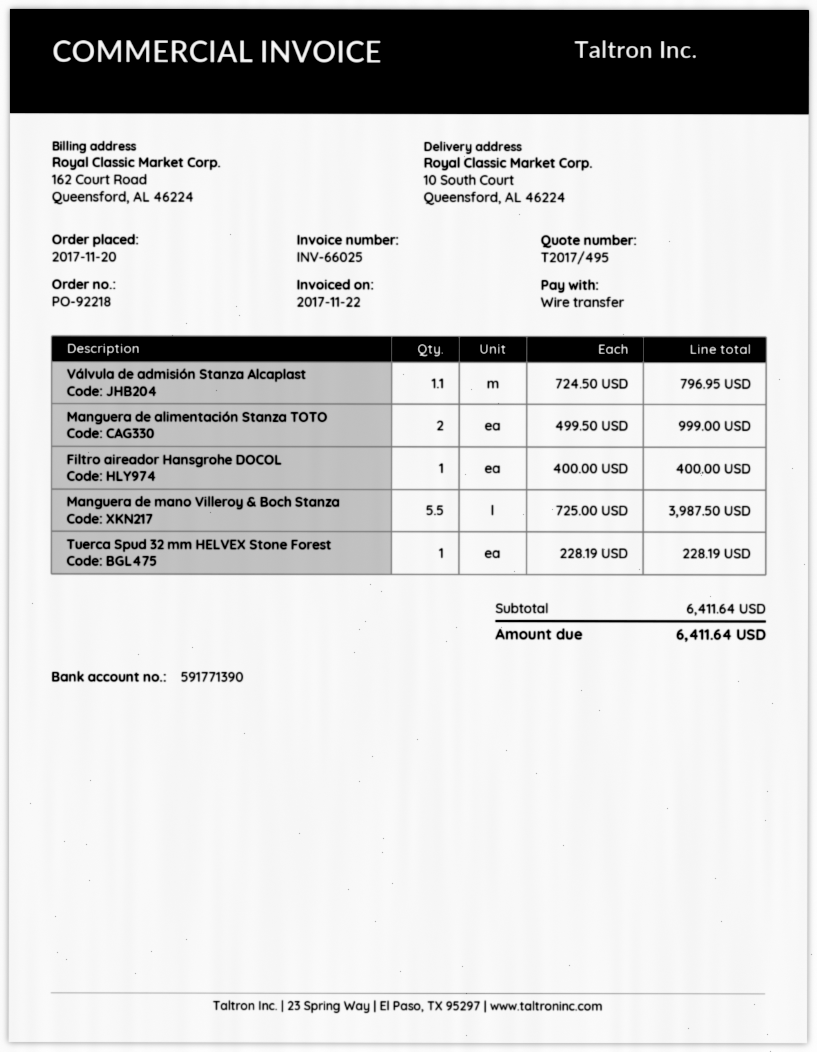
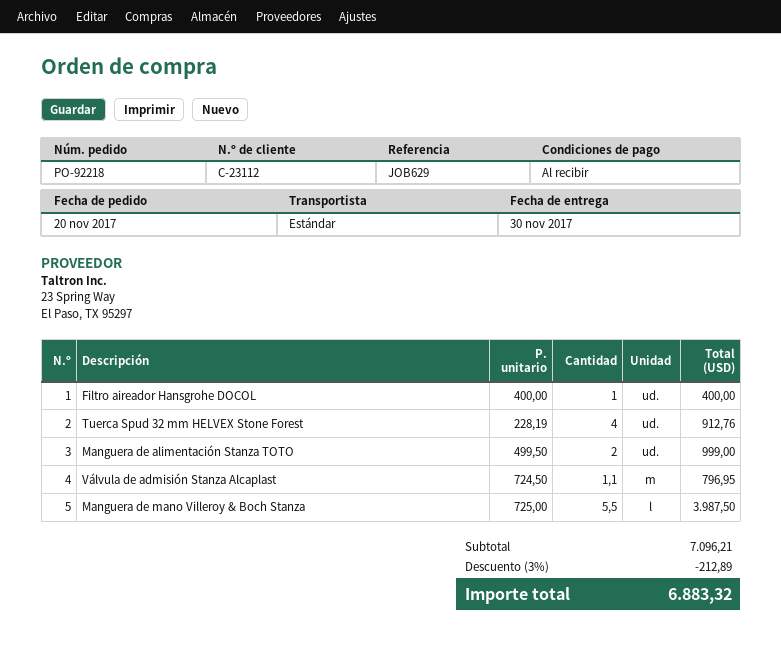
Tuerca Spud 32 mm HELVEX Stone Forest: 1 x 228.19 = 228.19 -> 4 x 228.19 = 912.76
subtotal: 6411.64 -> 7096.21
discount: none -> 3% = 212.89
total: 6411.64 -> 6883.32

